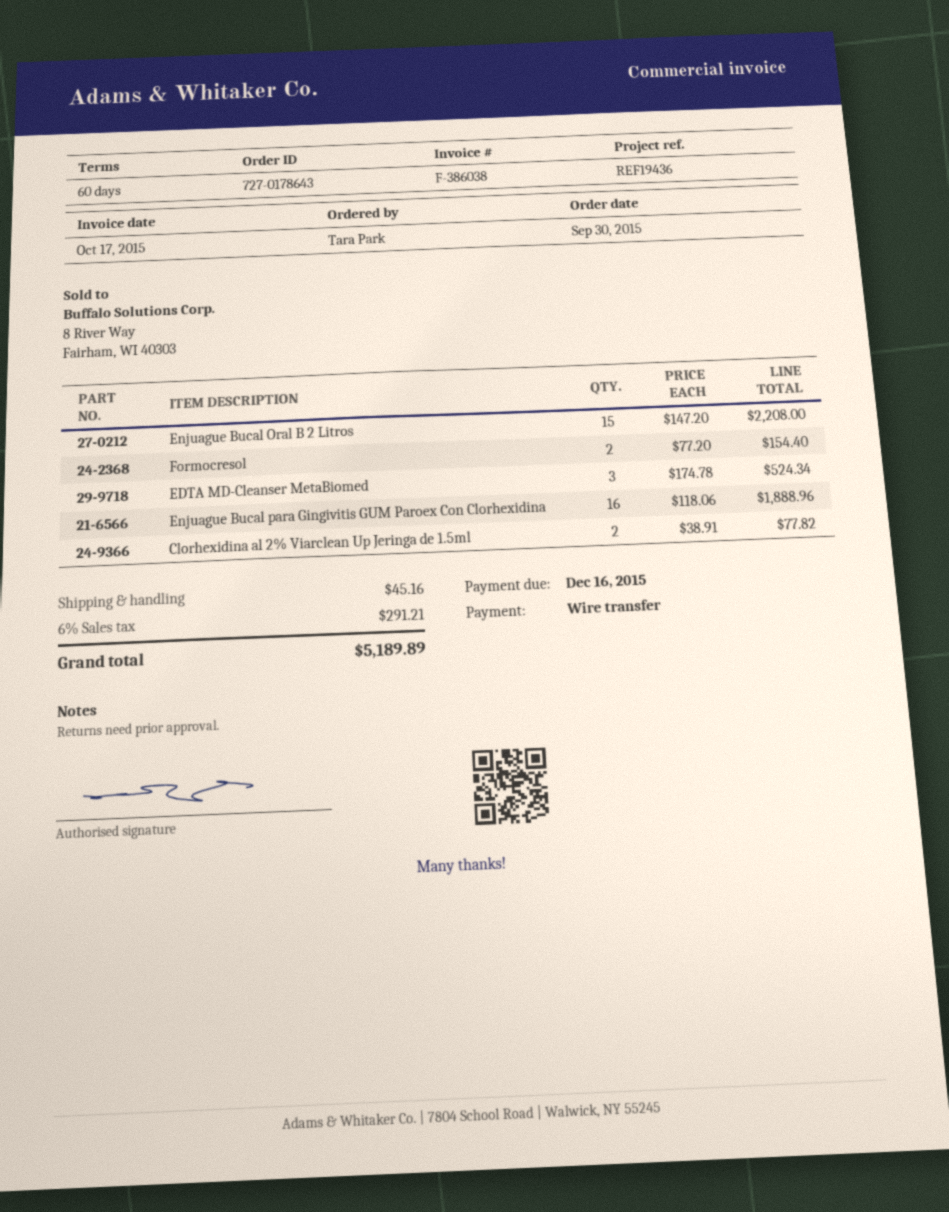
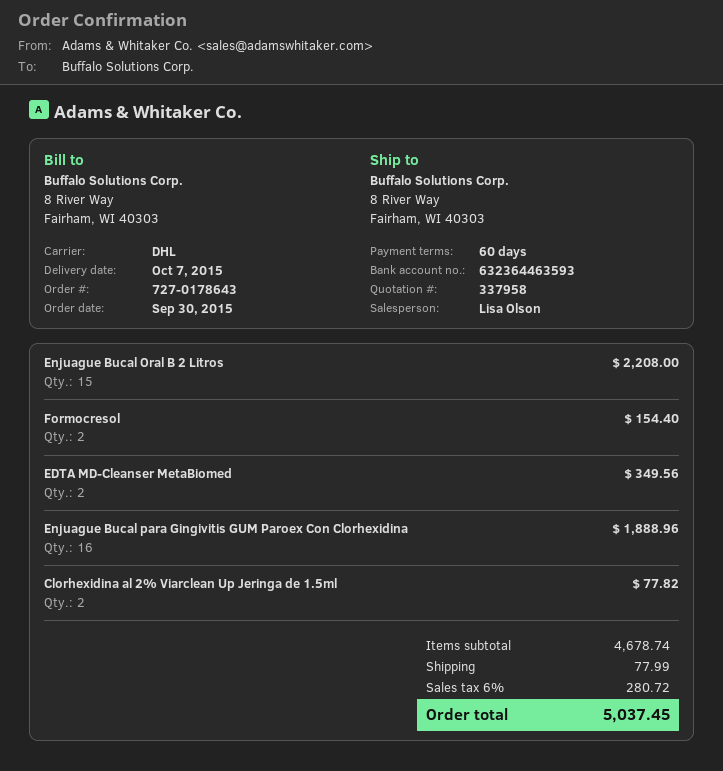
EDTA MD-Cleanser MetaBiomed: 3 for 524.34 -> 2 for 349.56
shipping: 45.16 -> 77.99
tax: 6% = 291.21 -> 6% = 280.72
total: 5189.89 -> 5037.45

